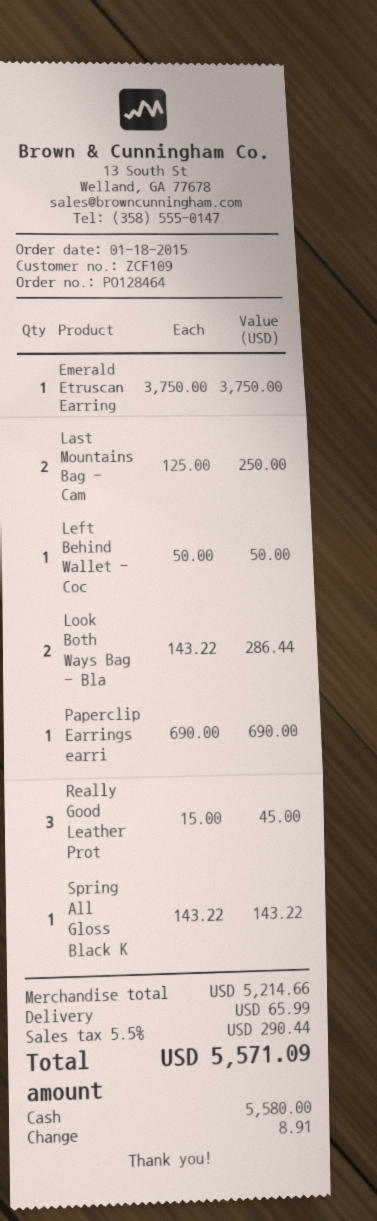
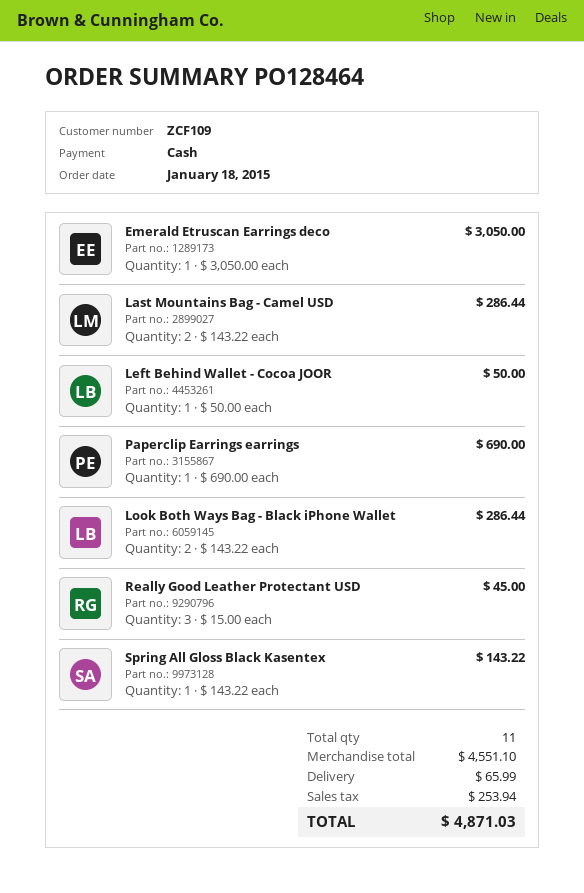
Emerald Etruscan Earring: 1 x 3750.00 = 3750.00 -> 1 x 3050.00 = 3050.00
Last Mountains Bag - Cam: 2 x 125.00 = 250.00 -> 2 x 143.22 = 286.44
subtotal: 5214.66 -> 4551.10
tax: 290.44 -> 253.94
total: 5571.09 -> 4871.03

